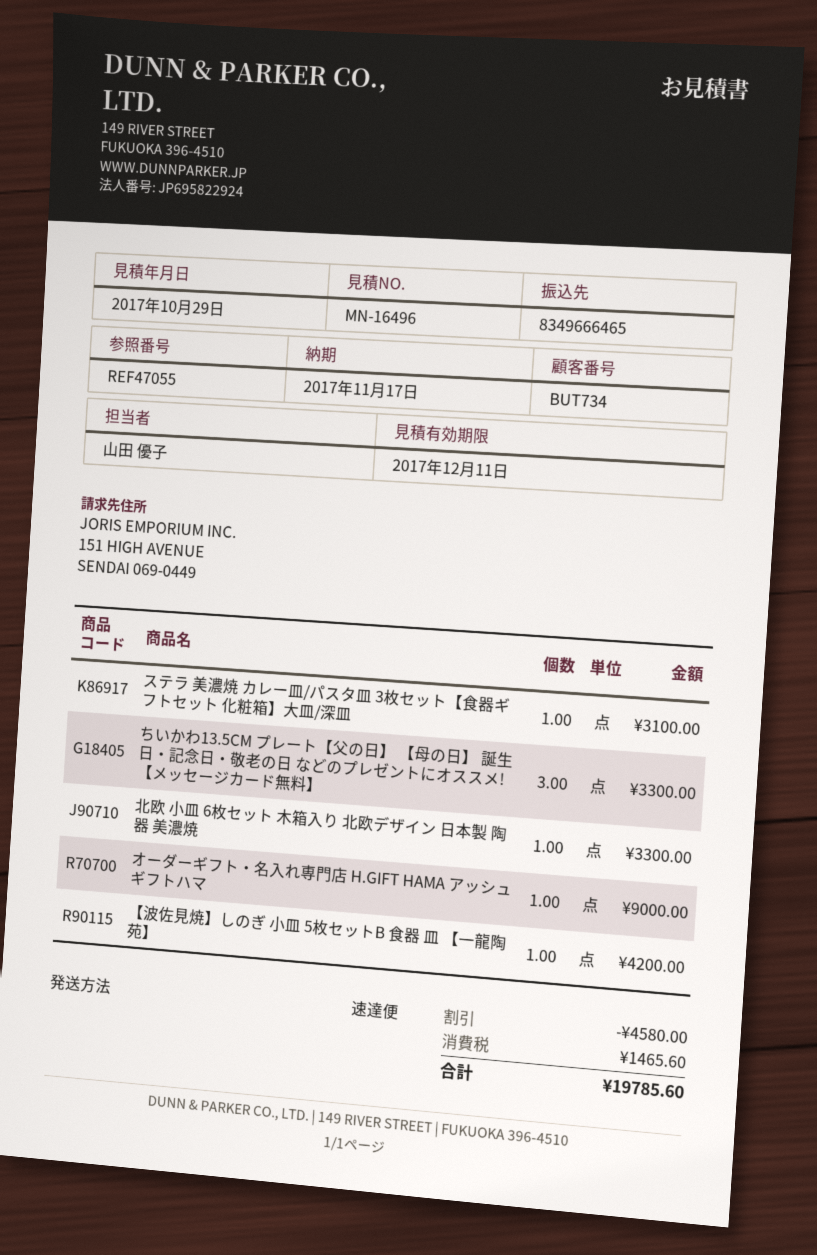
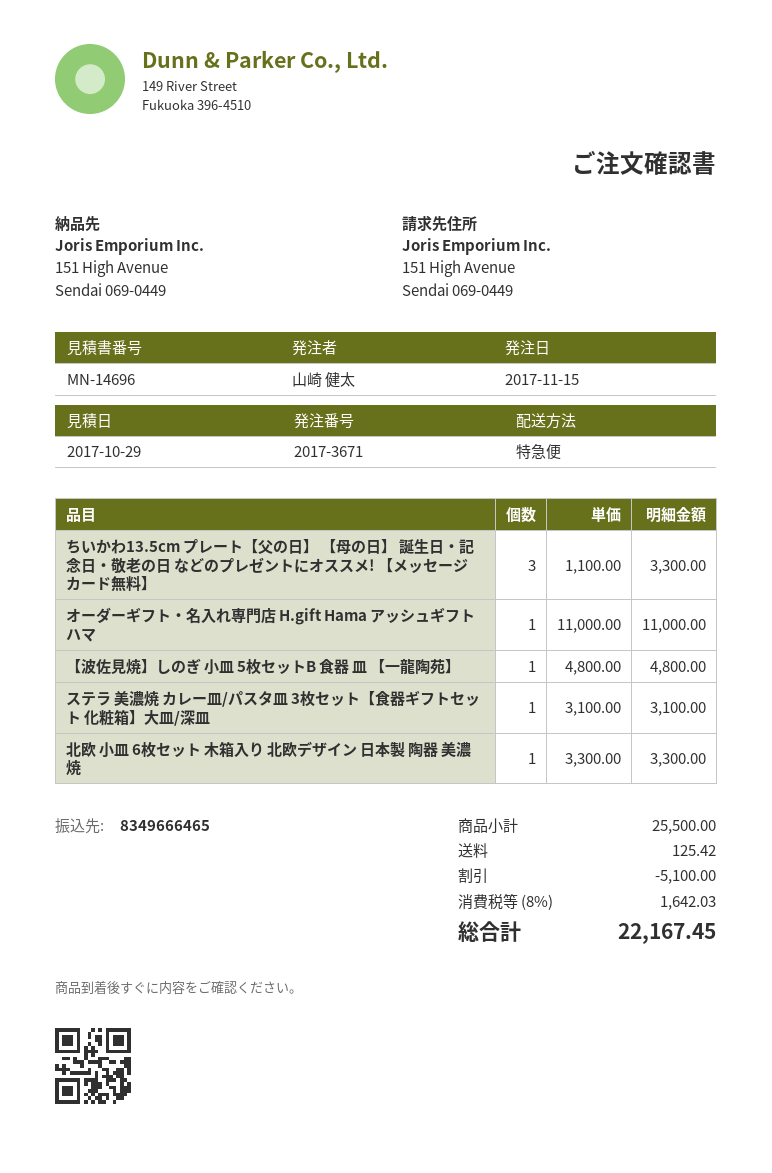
quote number: MN-16496 -> MN-14696
オーダーギフト・名入れ専門店 H.GIFT HAMA アッシュギフトハマ: 1 for 9000.00 -> 1 for 11000.00
【波佐見焼】しのぎ 小皿 5枚セットB 食器 皿 【一龍陶苑】: 1 for 4200.00 -> 1 for 4800.00
discount: 4580.00 -> 5100.00
shipping: none -> 125.42
tax: 1465.60 -> 1642.03
total: 19785.60 -> 22167.45

